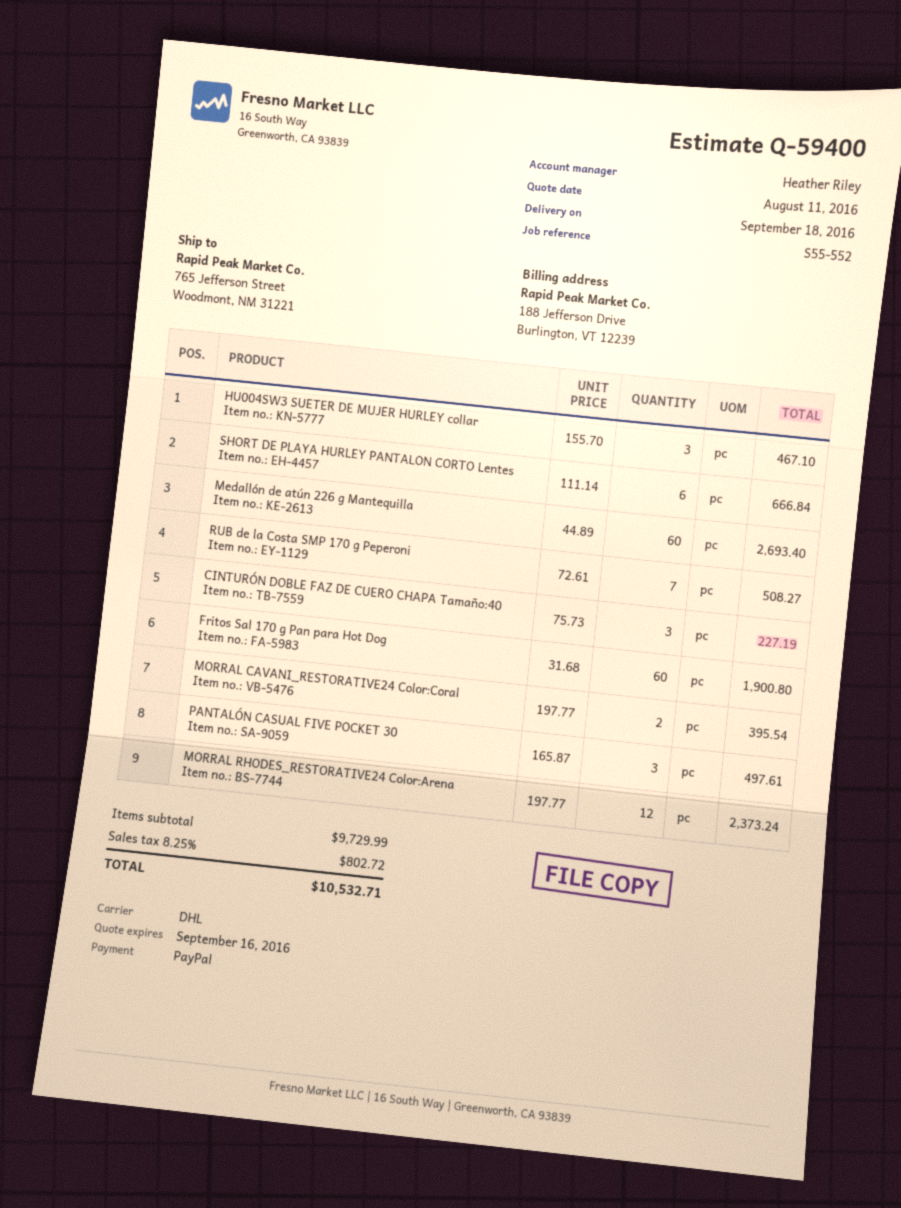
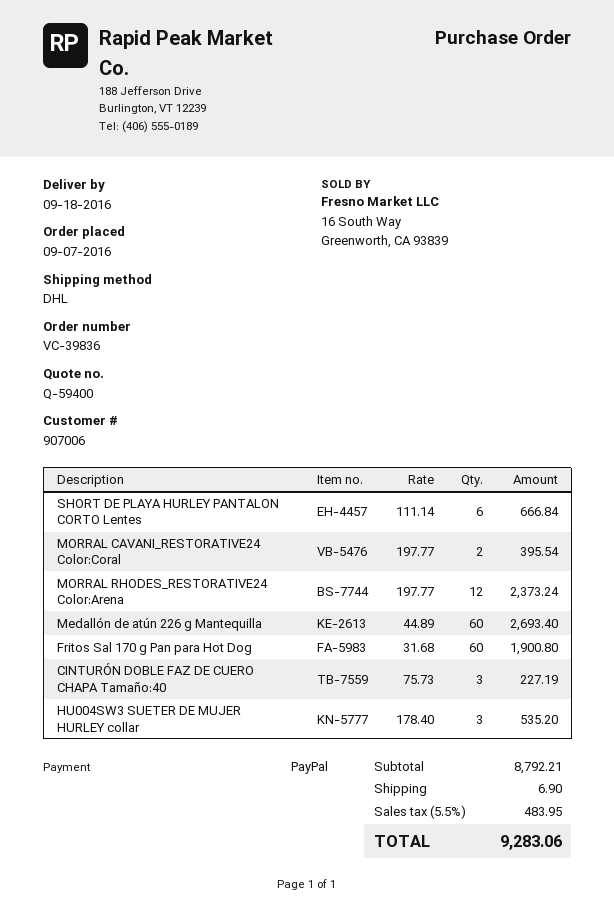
HU004SW3 SUETER DE MUJER HURLEY collar: 3 x 155.70 = 467.10 -> 3 x 178.40 = 535.20
RUB de la Costa SMP 170 g Peperoni: 7 x 72.61 = 508.27 -> none
PANTALÓN CASUAL FIVE POCKET 30: 3 x 165.87 = 497.61 -> none
subtotal: 9729.99 -> 8792.21
shipping: none -> 6.90
tax: 8.25% = 802.72 -> 5.5% = 483.95
total: 10532.71 -> 9283.06

